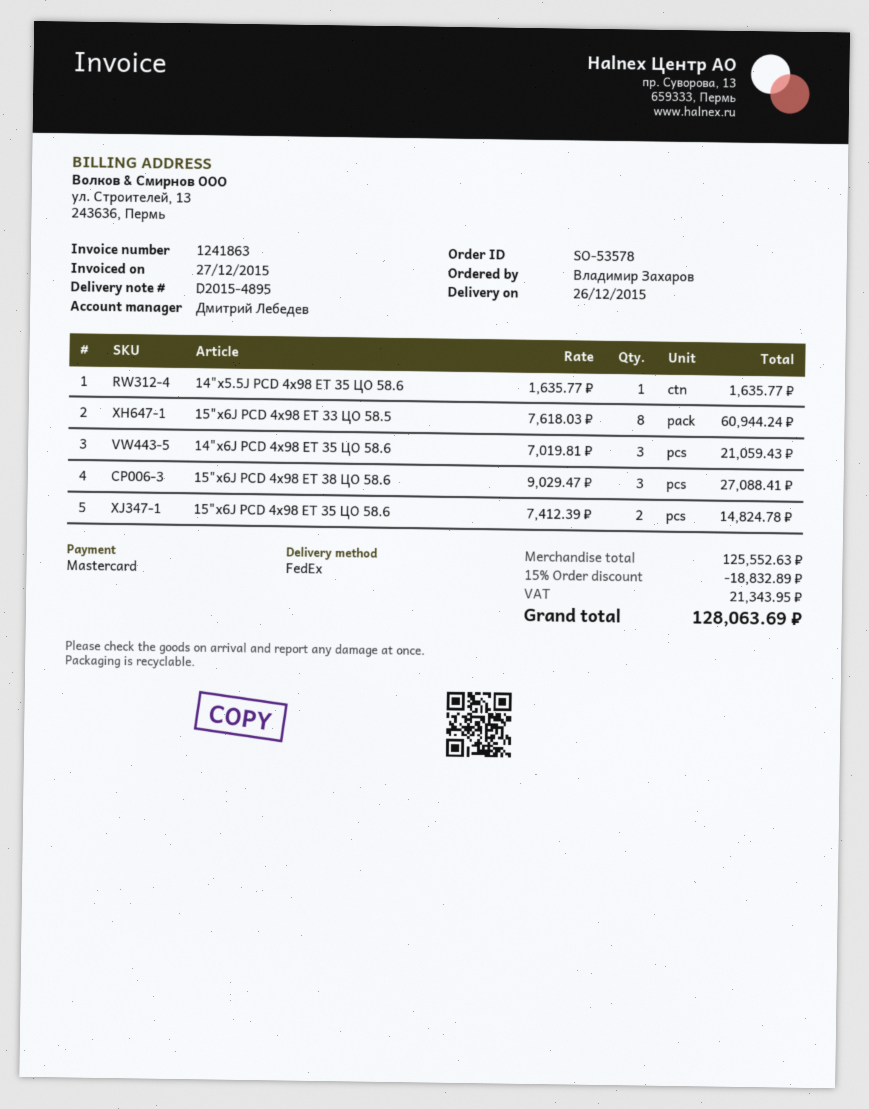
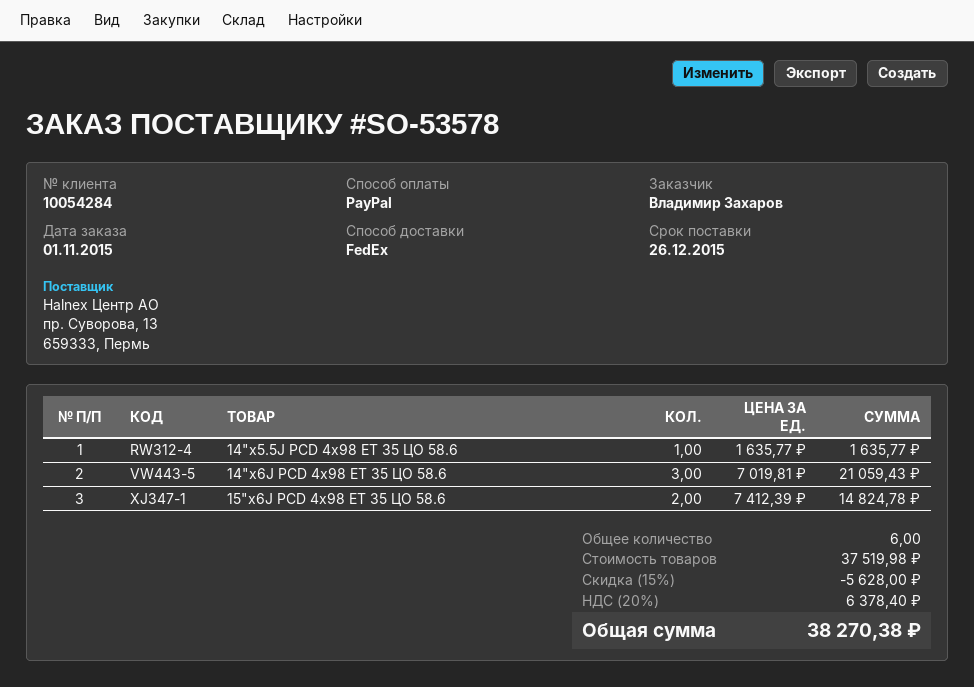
payment method: Mastercard -> PayPal
15"x6J PCD 4x98 ЕТ 33 ЦО 58.5: 8 x 7618.03 = 60944.24 -> none
15"x6J PCD 4x98 ЕТ 38 ЦО 58.6: 3 x 9029.47 = 27088.41 -> none
subtotal: 125552.63 -> 37519.98
discount: 15% = 18832.89 -> 15% = 5628.00
tax: 21343.95 -> 6378.40
total: 128063.69 -> 38270.38

